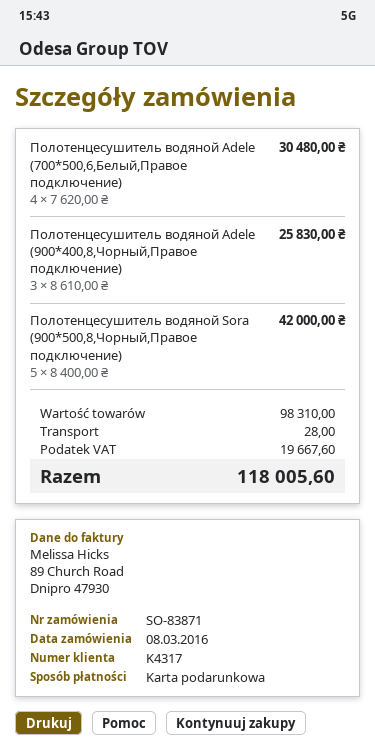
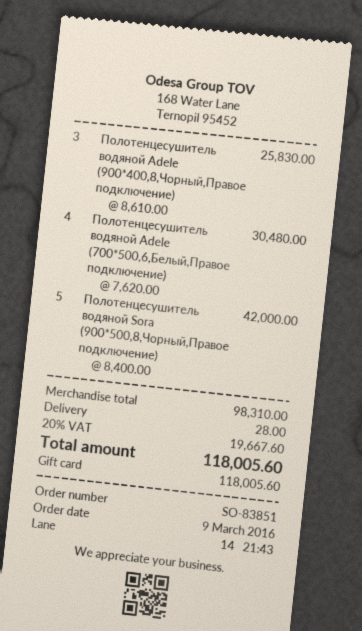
order number: SO-83871 -> SO-83851
order date: 2016-03-08 -> 2016-03-09

